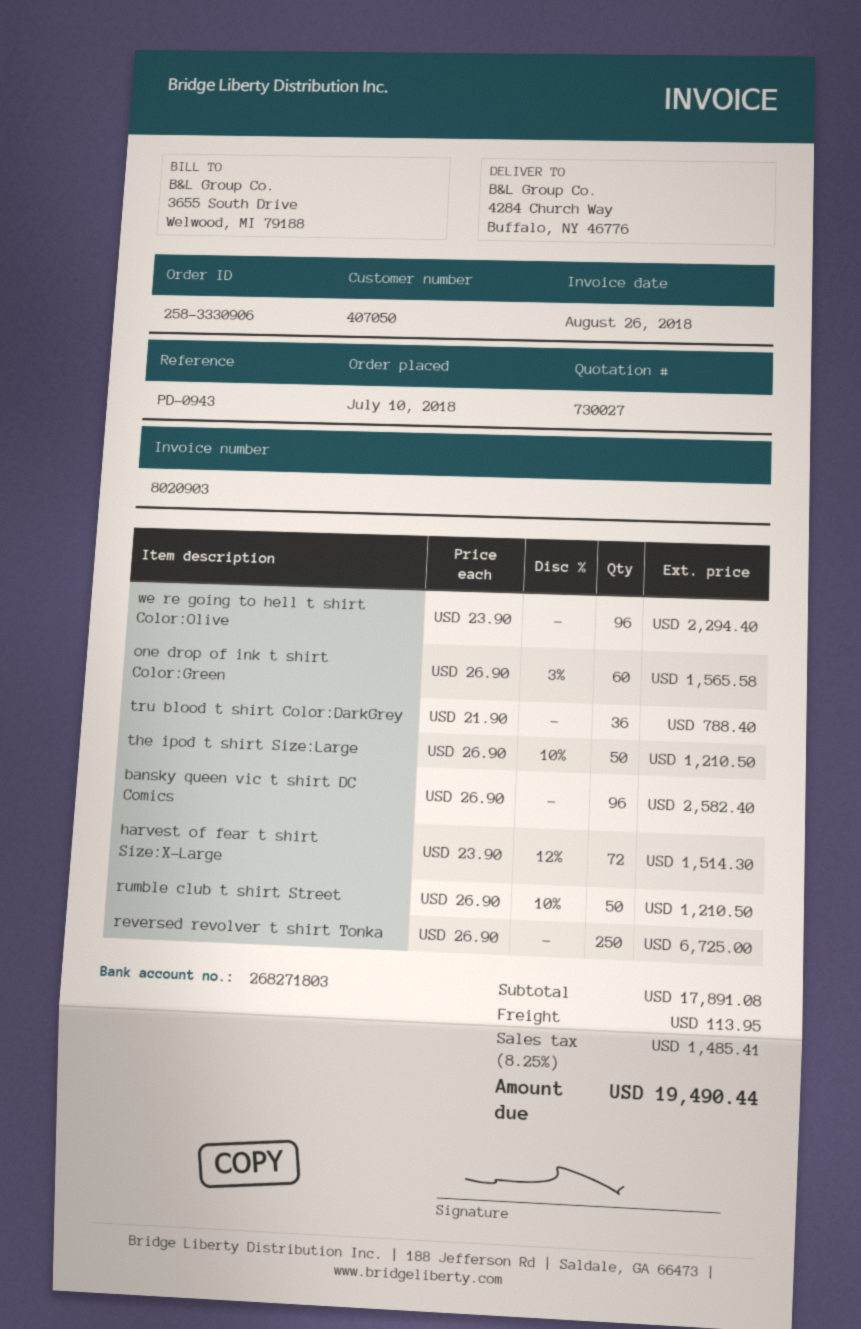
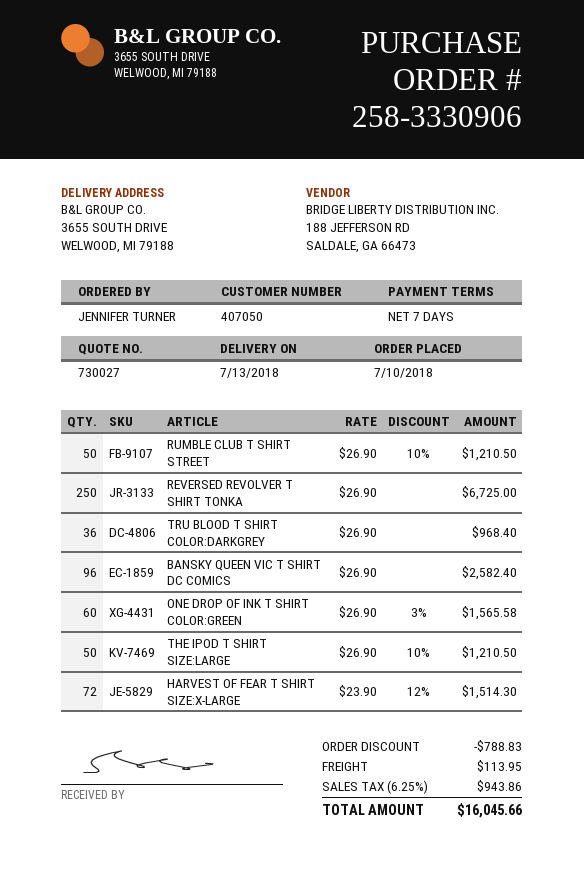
ship to: 4284 Church Way, Buffalo, NY 46776 -> 3655 SOUTH DRIVE, WELWOOD, MI 79188
we re going to hell t shirt Color:Olive: 96 x 23.90 = 2294.40 -> none
tru blood t shirt Color:DarkGrey: 36 x 21.90 = 788.40 -> 36 x 26.90 = 968.40
discount: none -> 788.83
tax: 8.25% = 1485.41 -> 6.25% = 943.86
total: 19490.44 -> 16045.66

